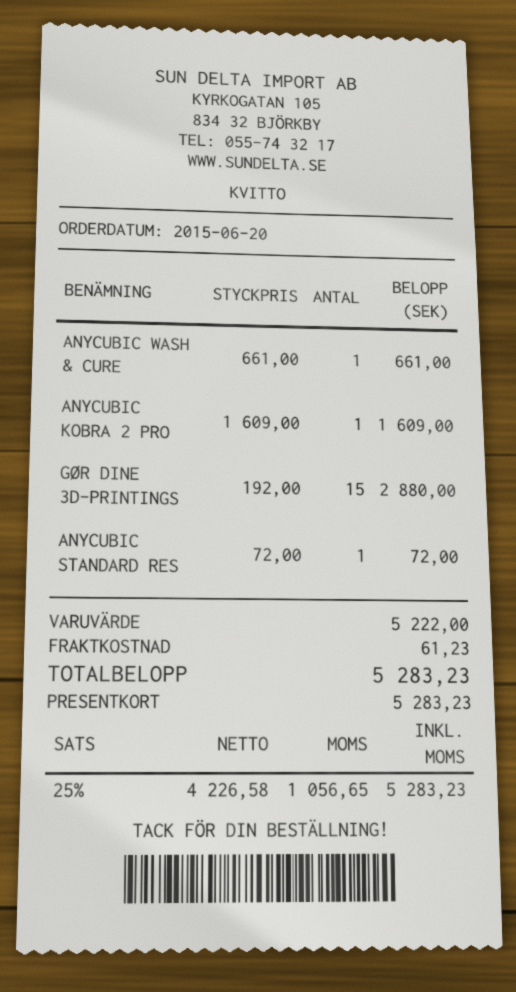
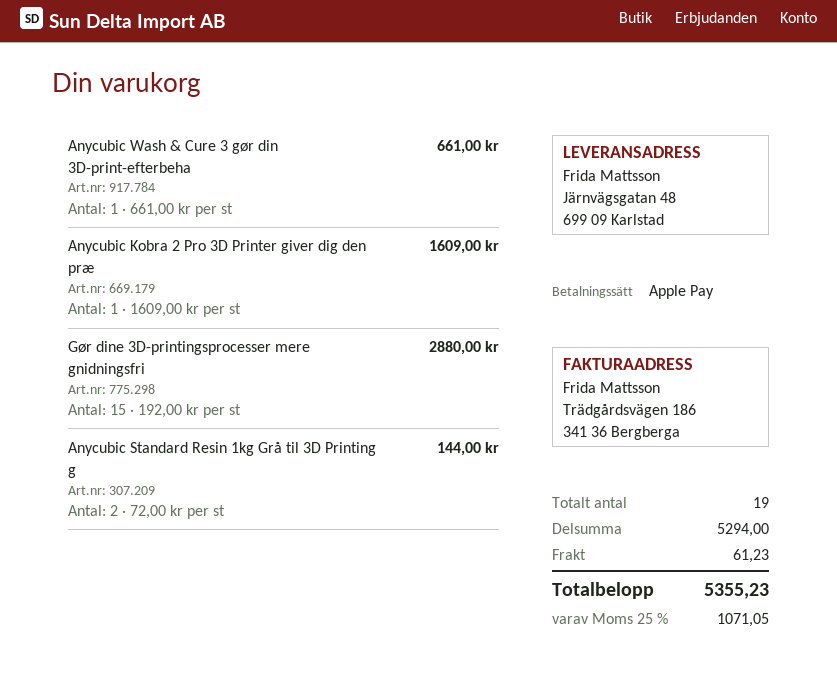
payment method: gift card -> Apple Pay
ANYCUBIC STANDARD RES: 1 x 72.00 = 72.00 -> 2 x 72.00 = 144.00
subtotal: 5222.00 -> 5294.00
tax: 25% = 1056.65 -> 25% = 1071.05
total: 5283.23 -> 5355.23

